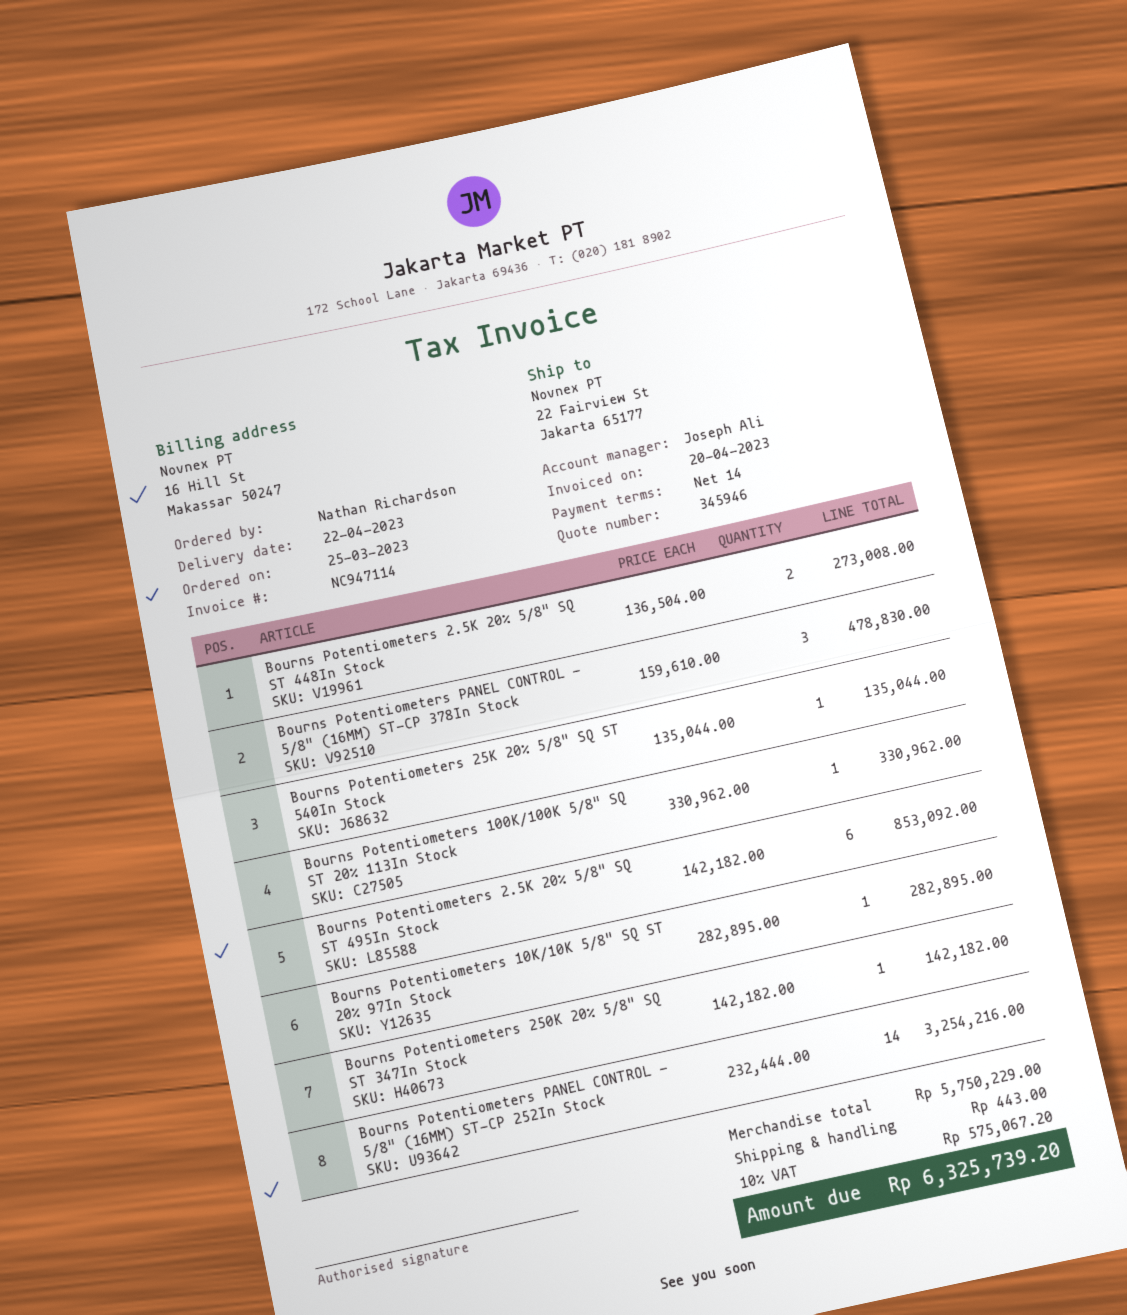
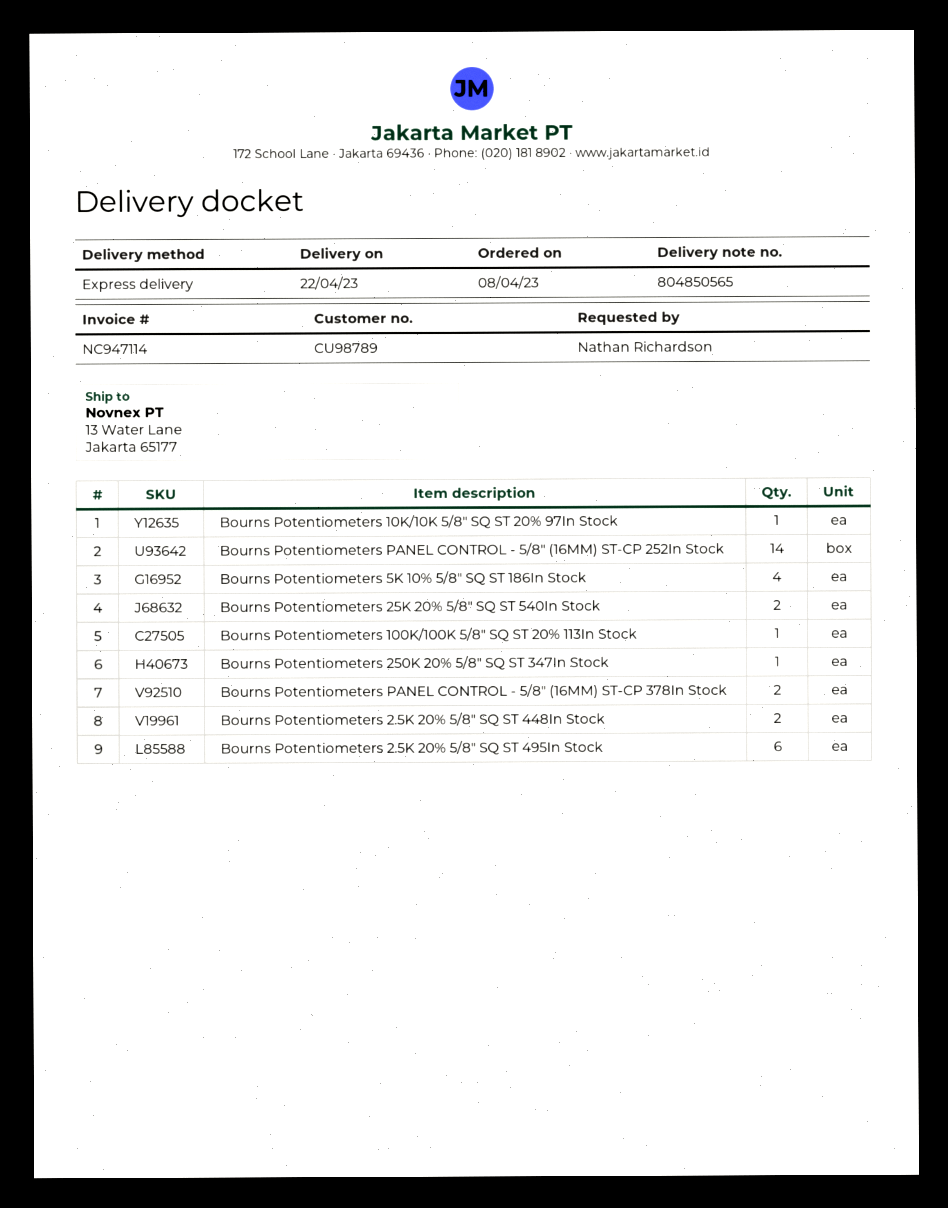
order date: 2023-03-25 -> 2023-04-08
ship to: 22 Fairview St, Jakarta 65177 -> 13 Water Lane, Jakarta 65177
Bourns Potentiometers PANEL CONTROL - 5/8" (16MM) ST-CP 378In Stock: 3 -> 2
Bourns Potentiometers 25K 20% 5/8" SQ ST 540In Stock: 1 -> 2
Bourns Potentiometers 5K 10% 5/8" SQ ST 186In Stock: none -> 4

